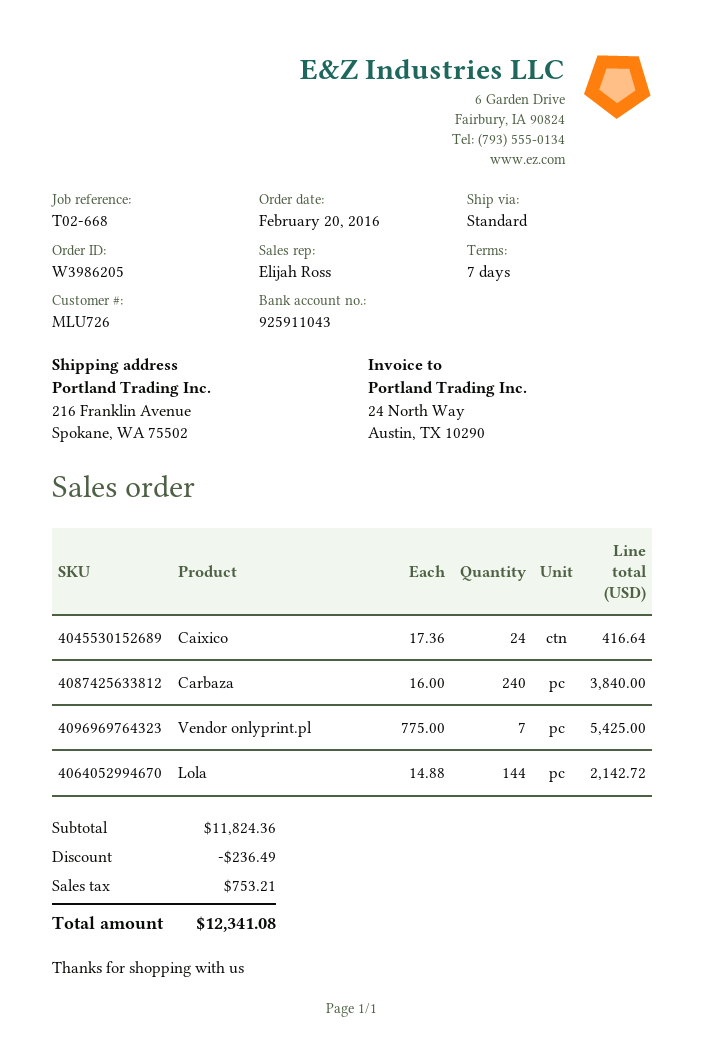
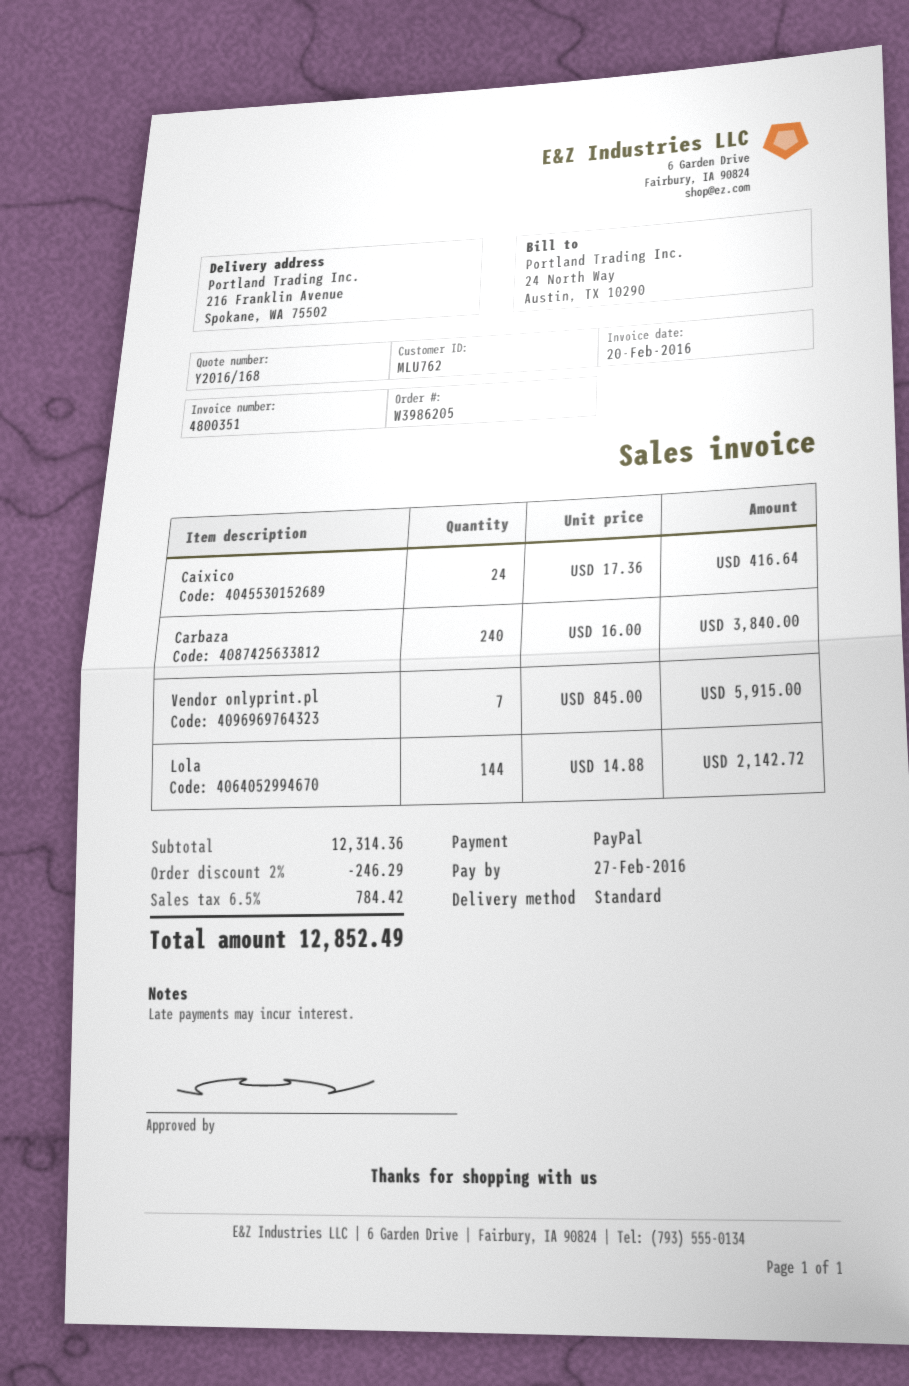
customer number: MLU726 -> MLU762
Vendor onlyprint.pl: 7 x 775.00 = 5425.00 -> 7 x 845.00 = 5915.00
subtotal: 11824.36 -> 12314.36
discount: 236.49 -> 246.29
tax: 753.21 -> 784.42
total: 12341.08 -> 12852.49

